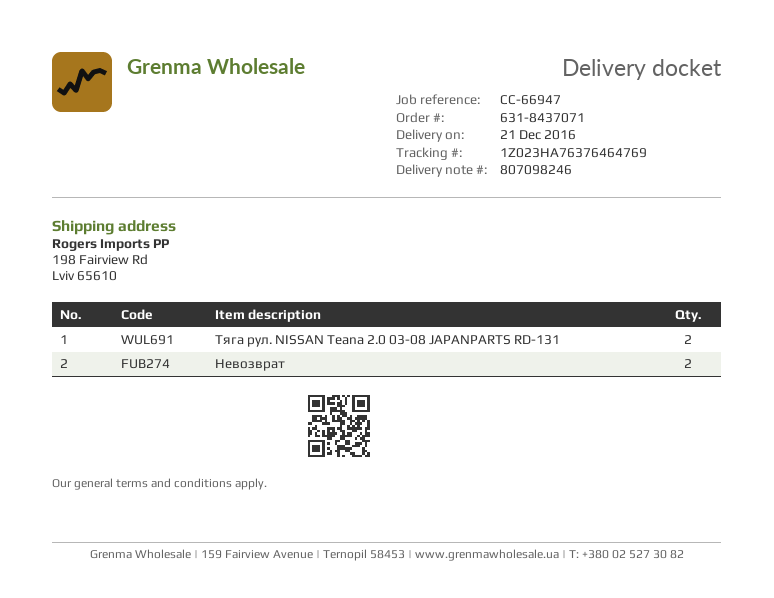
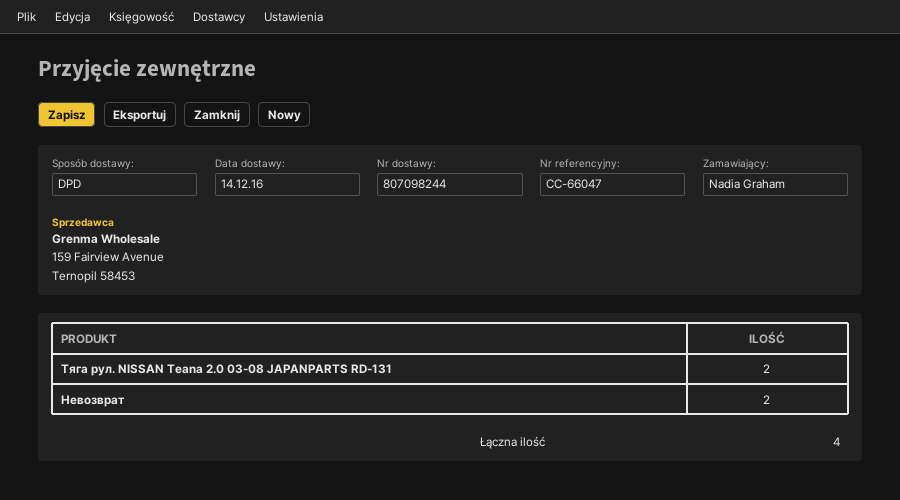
delivery note number: 807098246 -> 807098244
delivery date: 2016-12-21 -> 2016-12-14
reference: CC-66947 -> CC-66047

